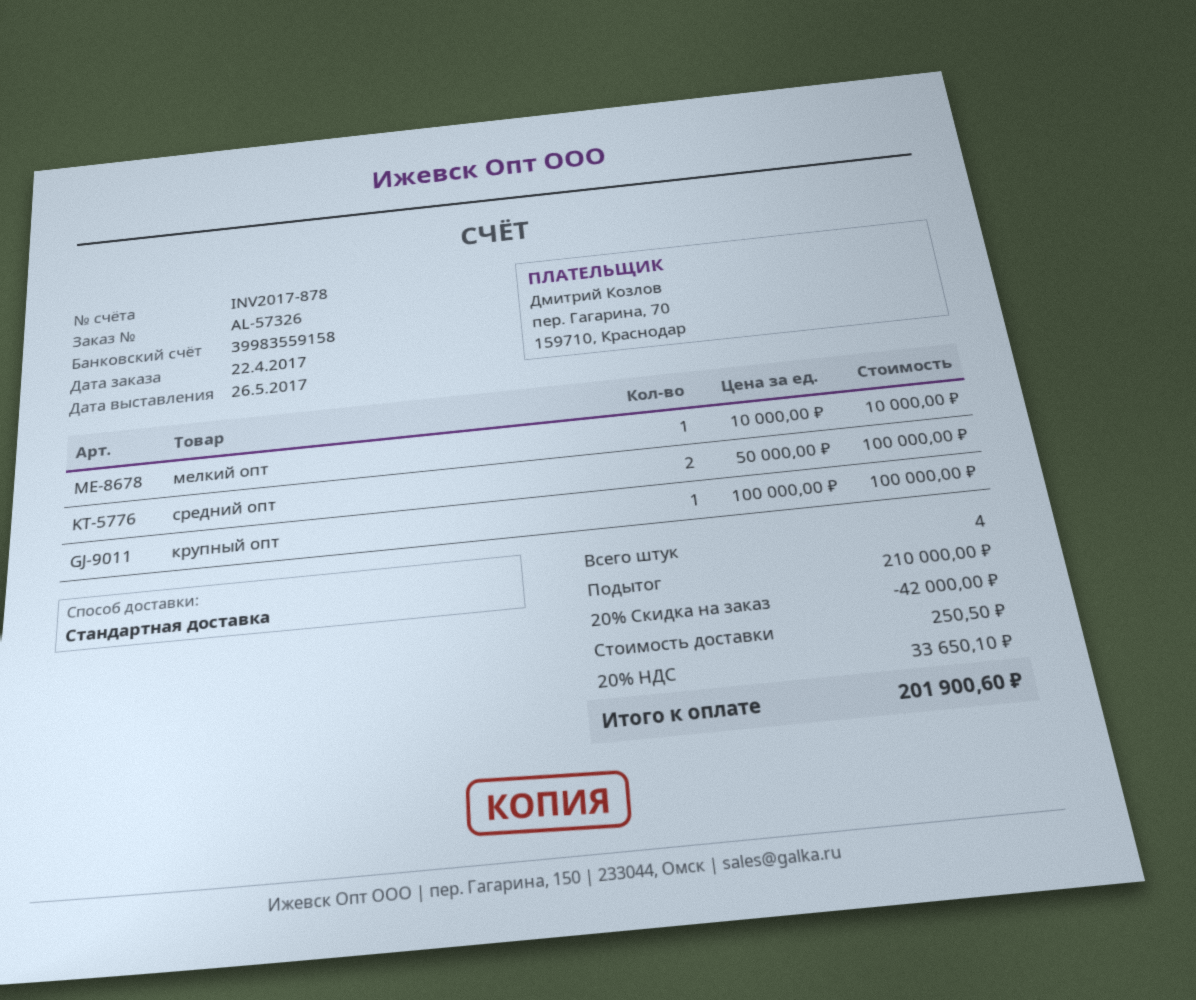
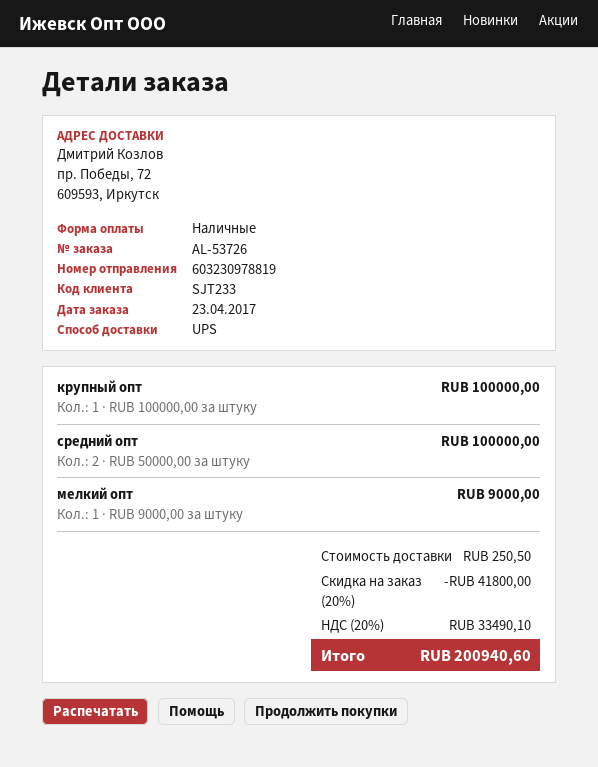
order number: AL-57326 -> AL-53726
order date: 2017-04-22 -> 2017-04-23
shipping method: standard -> UPS
мелкий опт: 1 x 10000.00 = 10000.00 -> 1 x 9000.00 = 9000.00
discount: 20% = 42000.00 -> 20% = 41800.00
tax: 20% = 33650.10 -> 20% = 33490.10
total: 201900.60 -> 200940.60

